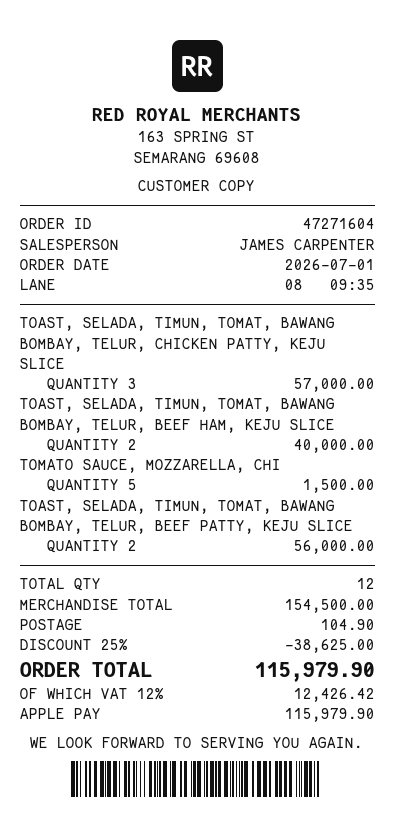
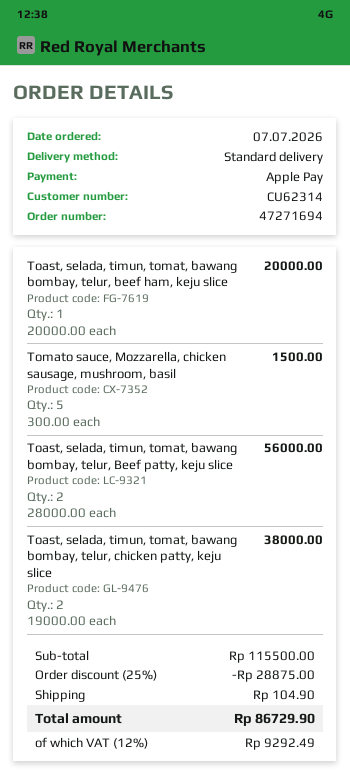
order number: 47271604 -> 47271694
order date: 2026-07-01 -> 2026-07-07
TOAST, SELADA, TIMUN, TOMAT, BAWANG BOMBAY, TELUR, CHICKEN PATTY, KEJU SLICE: 3 for 57000.00 -> 2 for 38000.00
TOAST, SELADA, TIMUN, TOMAT, BAWANG BOMBAY, TELUR, BEEF HAM, KEJU SLICE: 2 for 40000.00 -> 1 for 20000.00
subtotal: 154500.00 -> 115500.00
discount: 25% = 38625.00 -> 25% = 28875.00
tax: 12% = 12426.42 -> 12% = 9292.49
total: 115979.90 -> 86729.90

